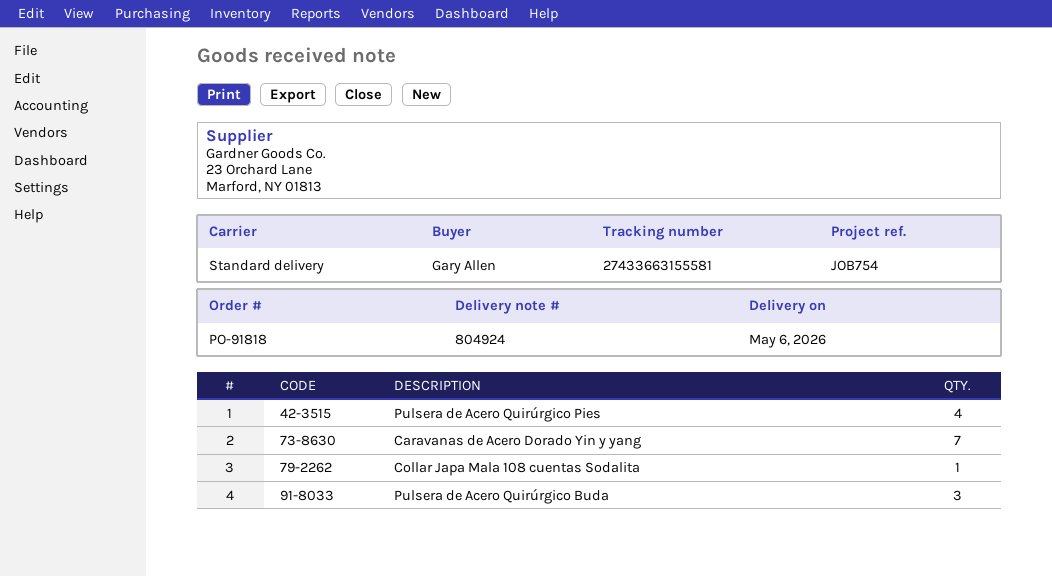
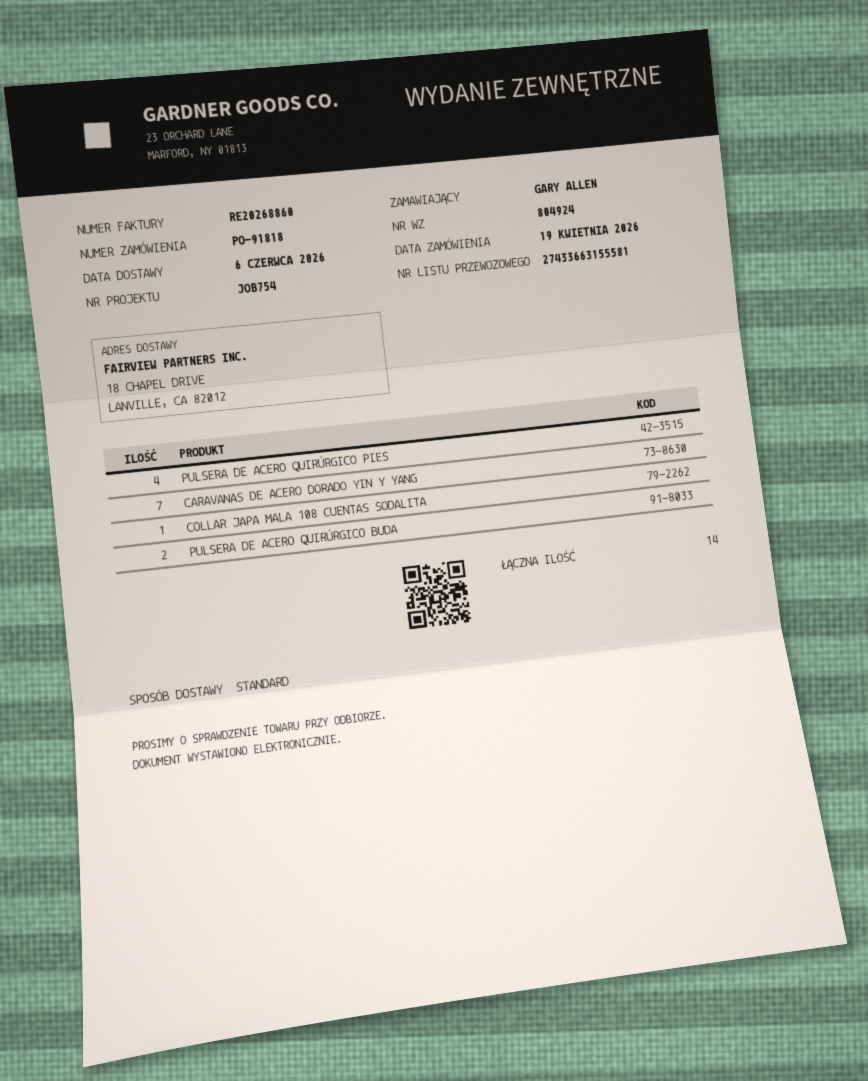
delivery date: 2026-05-06 -> 2026-06-06
Pulsera de Acero Quirúrgico Buda: 3 -> 2

